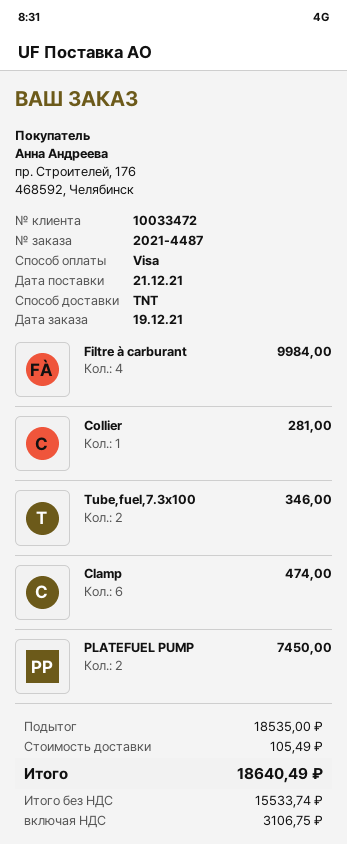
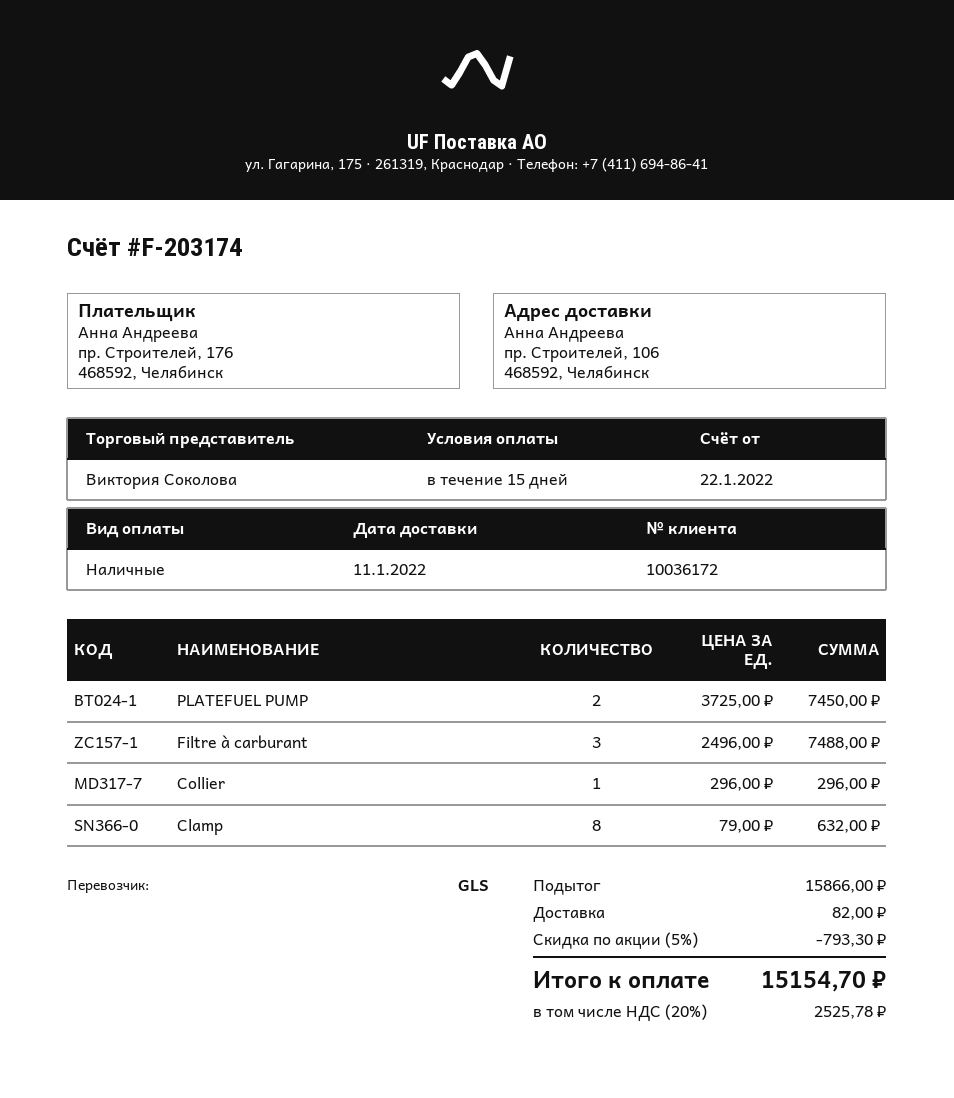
delivery date: 2021-12-21 -> 2022-01-11
customer number: 10033472 -> 10036172
payment method: Visa -> cash
shipping method: TNT -> GLS
Filtre à carburant: 4 for 9984.00 -> 3 for 7488.00
Collier: 1 for 281.00 -> 1 for 296.00
Tube,fuel,7.3x100: 2 for 346.00 -> none
Clamp: 6 for 474.00 -> 8 for 632.00
subtotal: 18535.00 -> 15866.00
discount: none -> 5% = 793.30
shipping: 105.49 -> 82.00
tax: 3106.75 -> 2525.78
total: 18640.49 -> 15154.70

